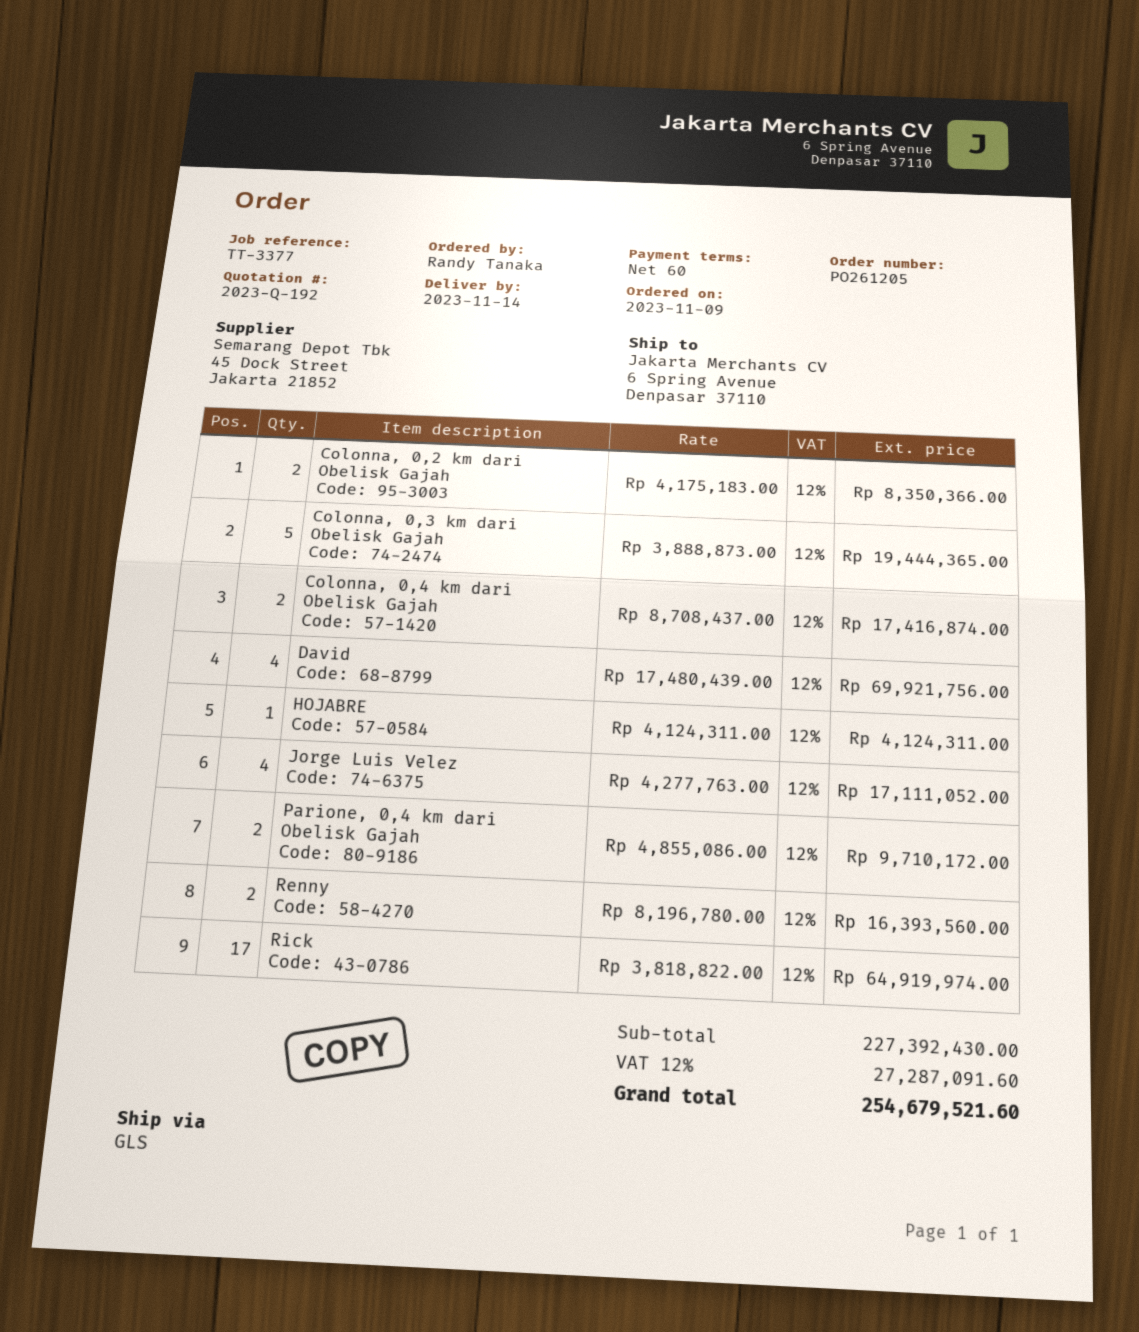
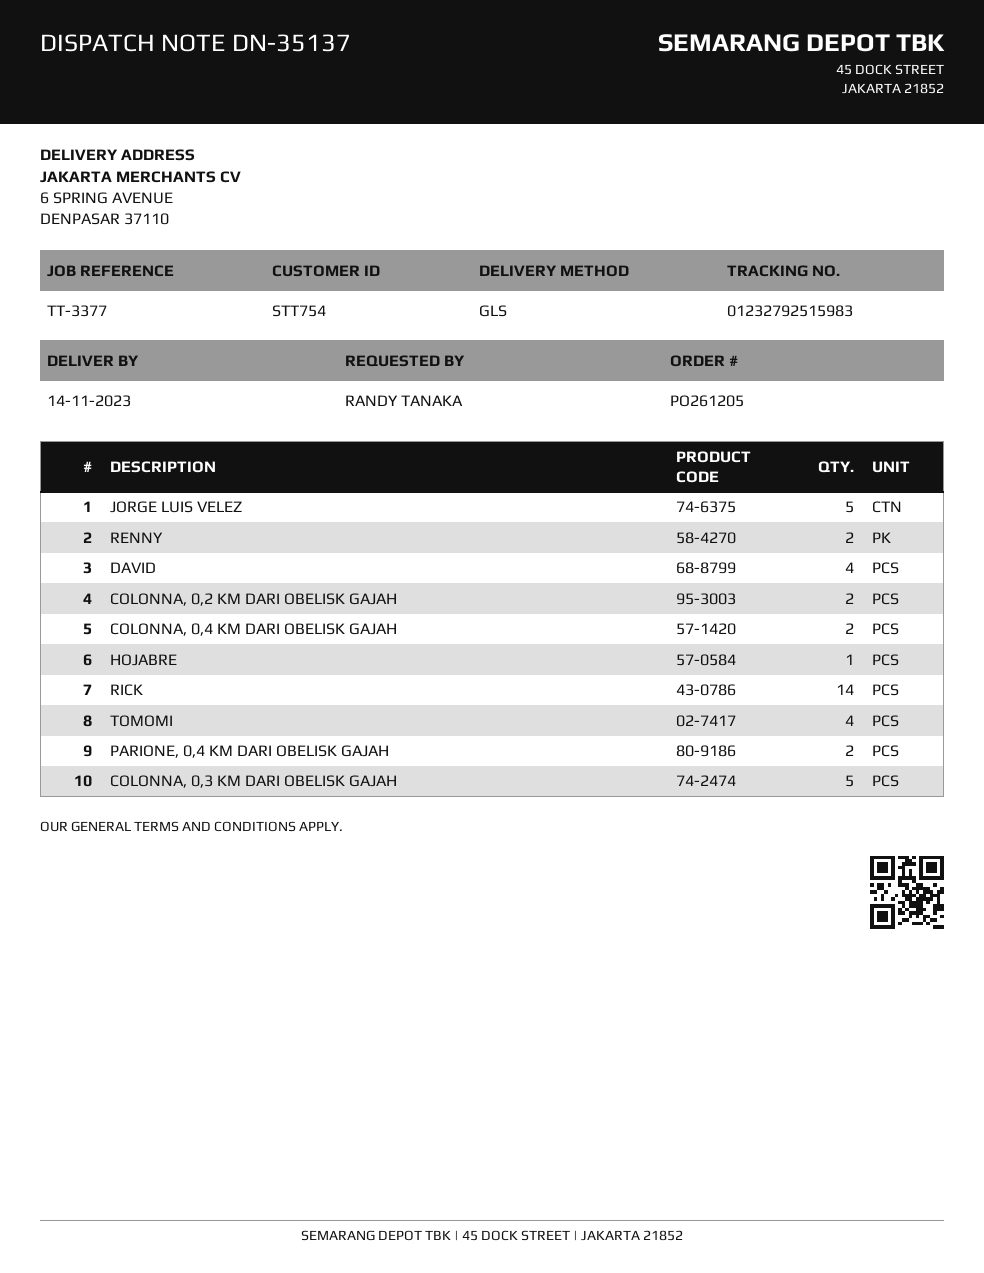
Jorge Luis Velez: 4 -> 5
Rick: 17 -> 14
TOMOMI: none -> 4

